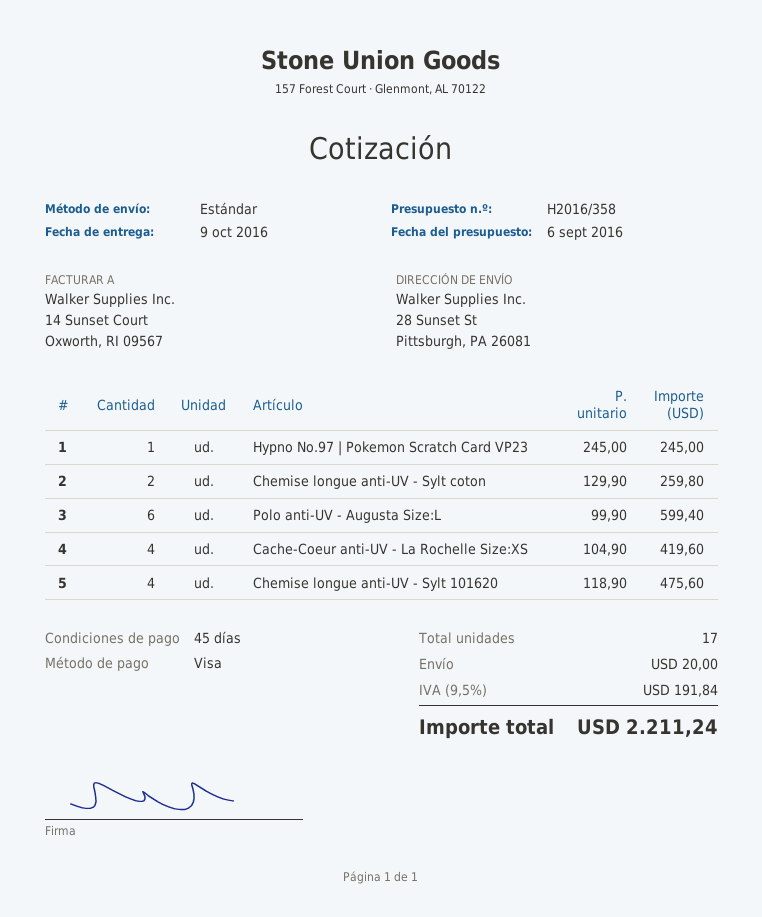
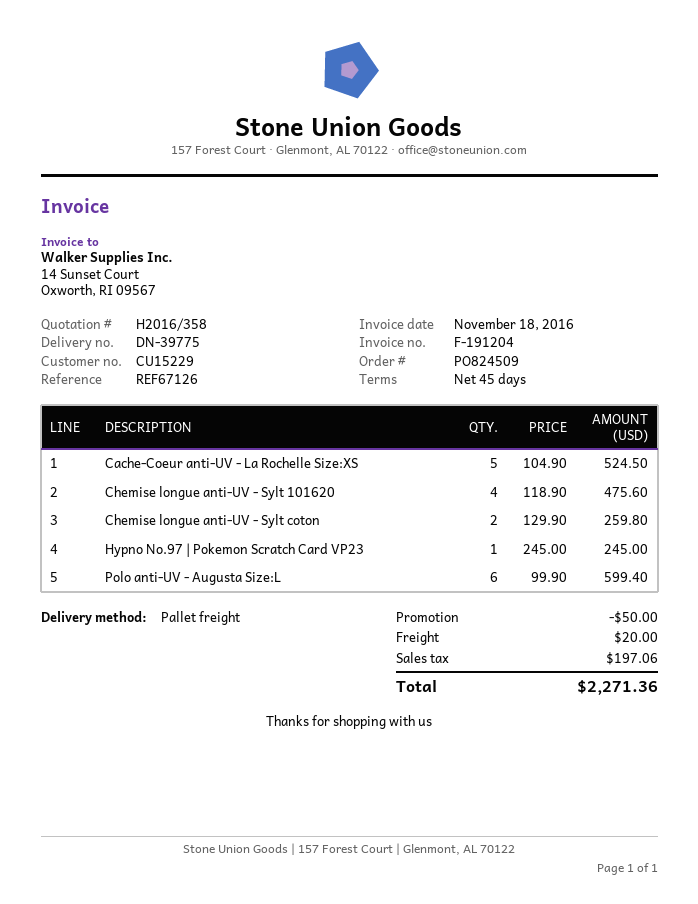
shipping method: standard -> pallet freight
Cache-Coeur anti-UV - La Rochelle Size:XS: 4 x 104.90 = 419.60 -> 5 x 104.90 = 524.50
discount: none -> 50.00
tax: 191.84 -> 197.06
total: 2211.24 -> 2271.36

